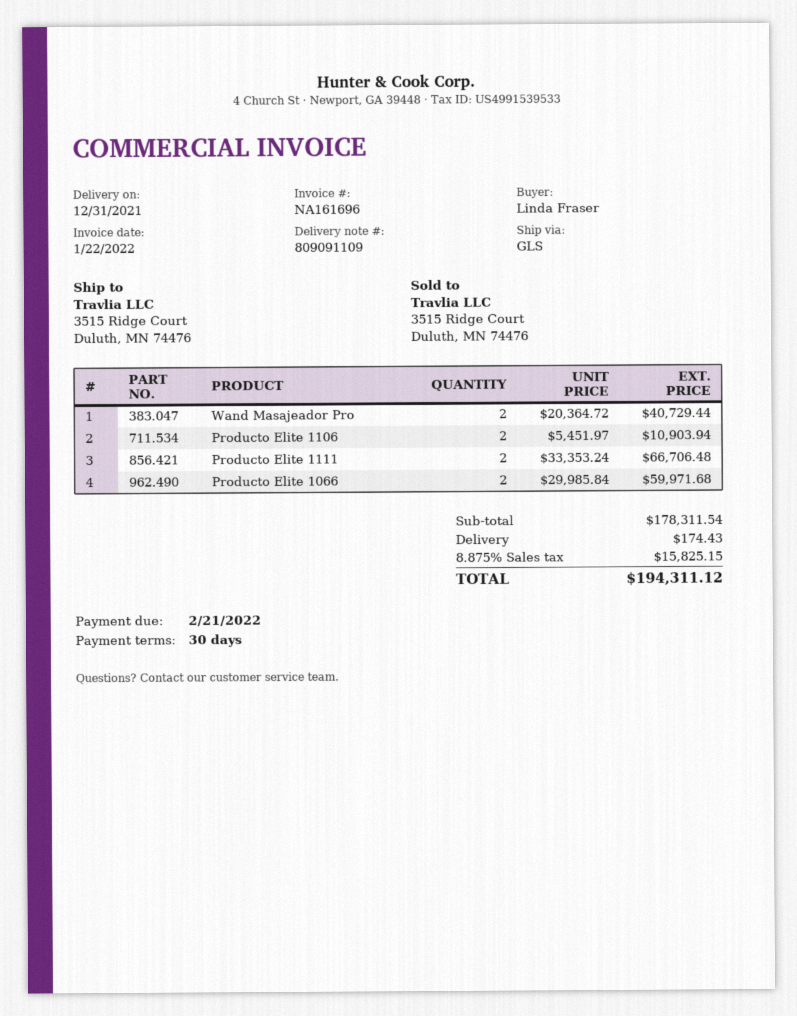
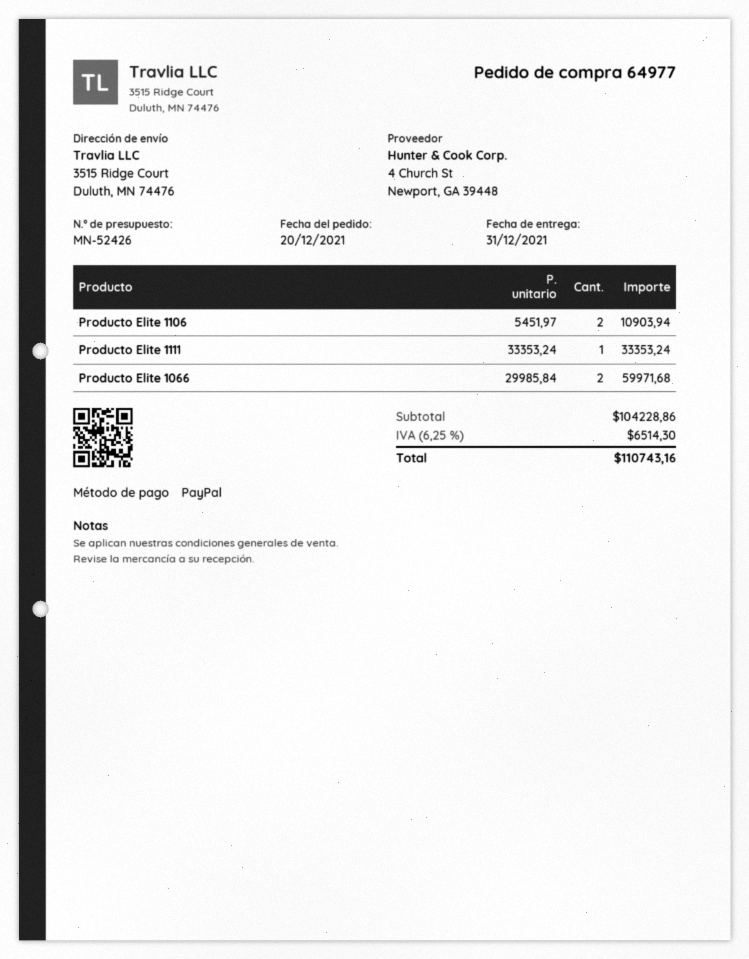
Wand Masajeador Pro: 2 x 20364.72 = 40729.44 -> none
Producto Elite 1111: 2 x 33353.24 = 66706.48 -> 1 x 33353.24 = 33353.24
subtotal: 178311.54 -> 104228.86
shipping: 174.43 -> none
tax: 8.875% = 15825.15 -> 6.25% = 6514.30
total: 194311.12 -> 110743.16

